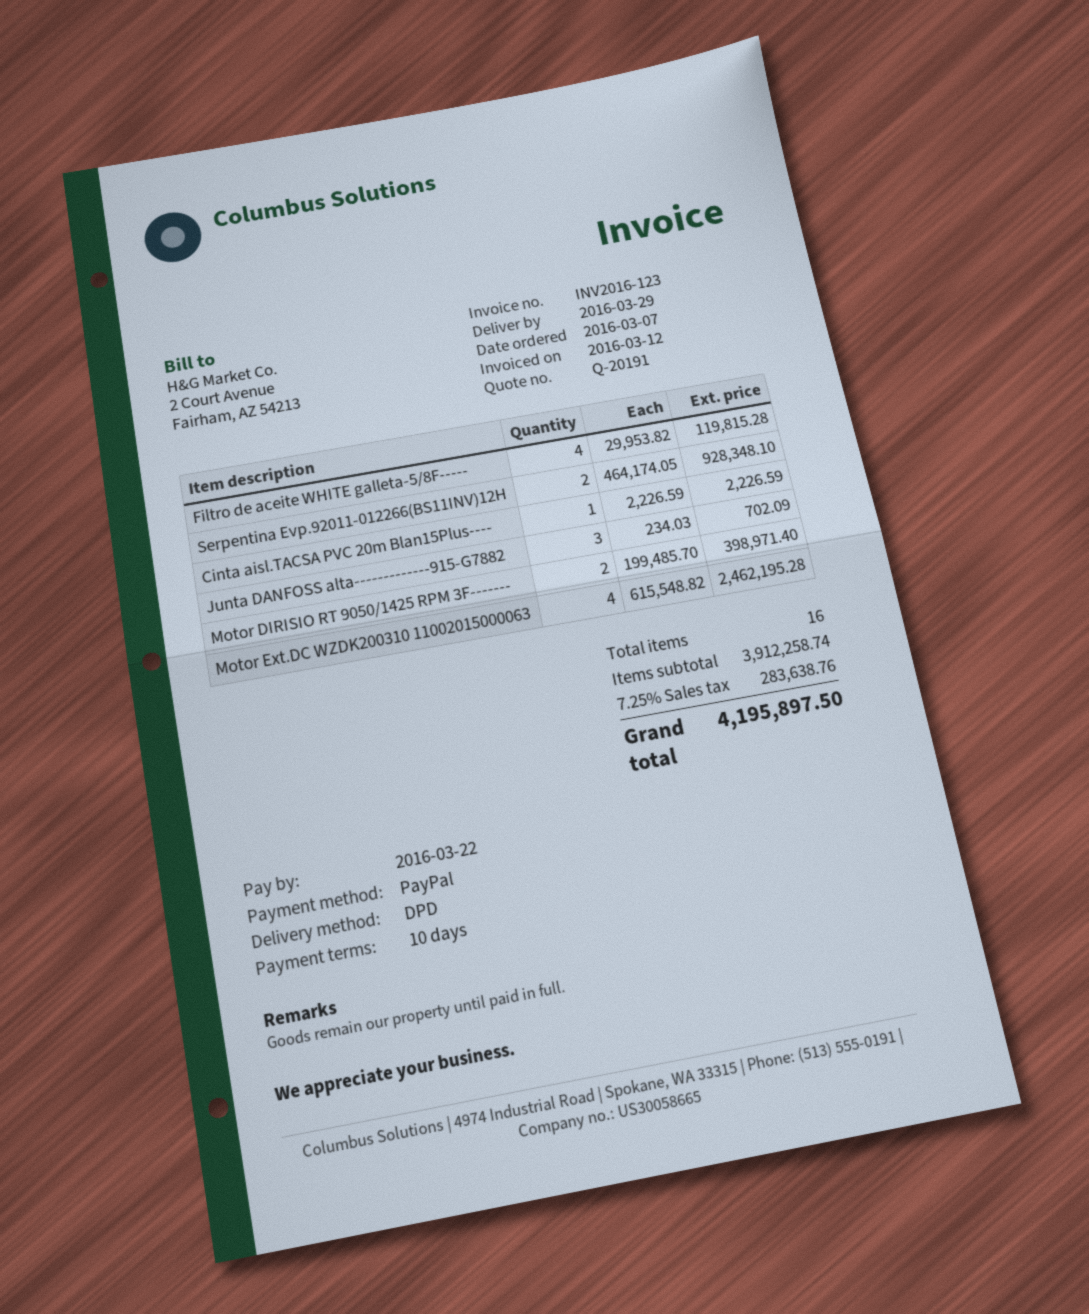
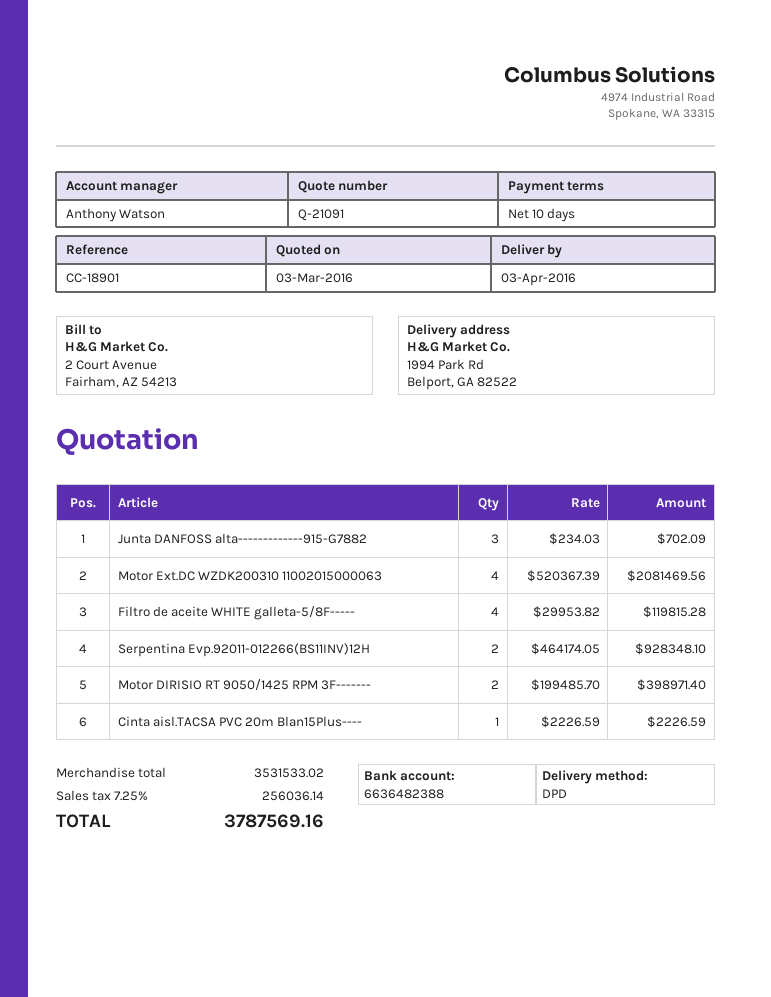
quote number: Q-20191 -> Q-21091
delivery date: 2016-03-29 -> 2016-04-03
Motor Ext.DC WZDK200310 11002015000063: 4 x 615548.82 = 2462195.28 -> 4 x 520367.39 = 2081469.56
subtotal: 3912258.74 -> 3531533.02
tax: 7.25% = 283638.76 -> 7.25% = 256036.14
total: 4195897.50 -> 3787569.16

